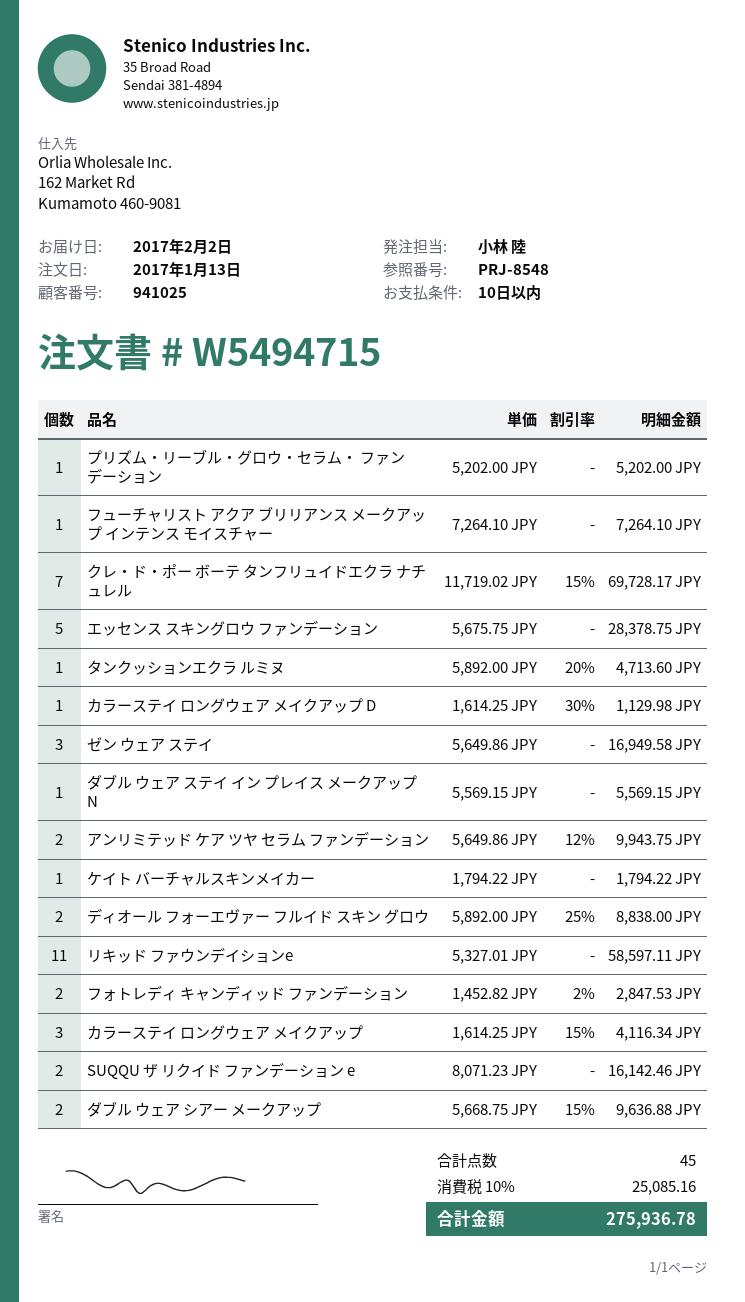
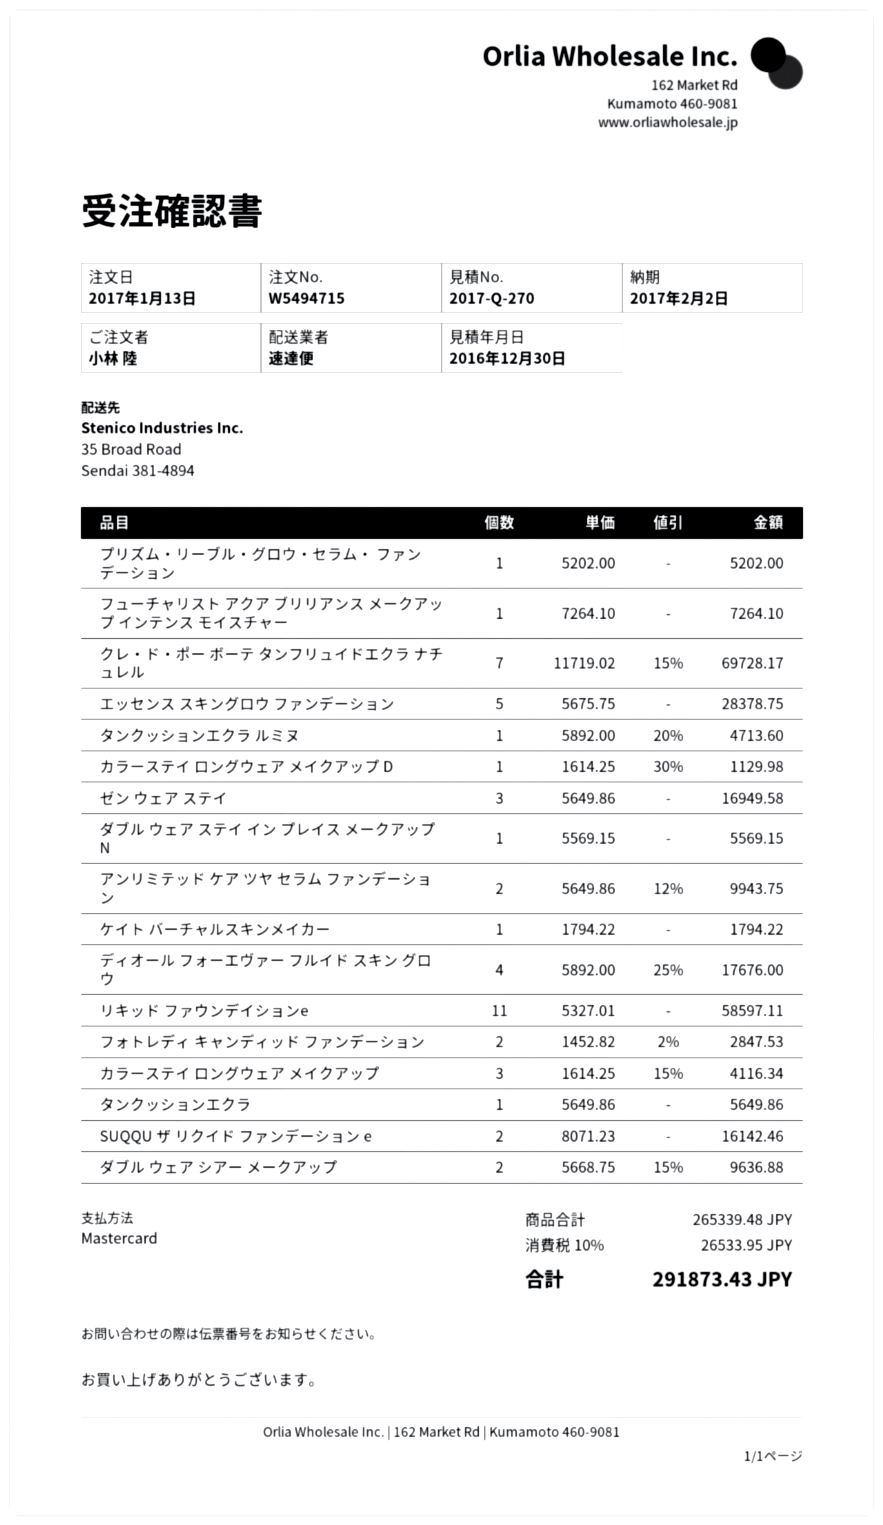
ディオール フォーエヴァー フルイド スキン グロウ: 2 x 5892.00 - 25% = 8838.00 -> 4 x 5892.00 - 25% = 17676.00
タンクッションエクラ: none -> 1 x 5649.86 = 5649.86
tax: 10% = 25085.16 -> 10% = 26533.95
total: 275936.78 -> 291873.43

